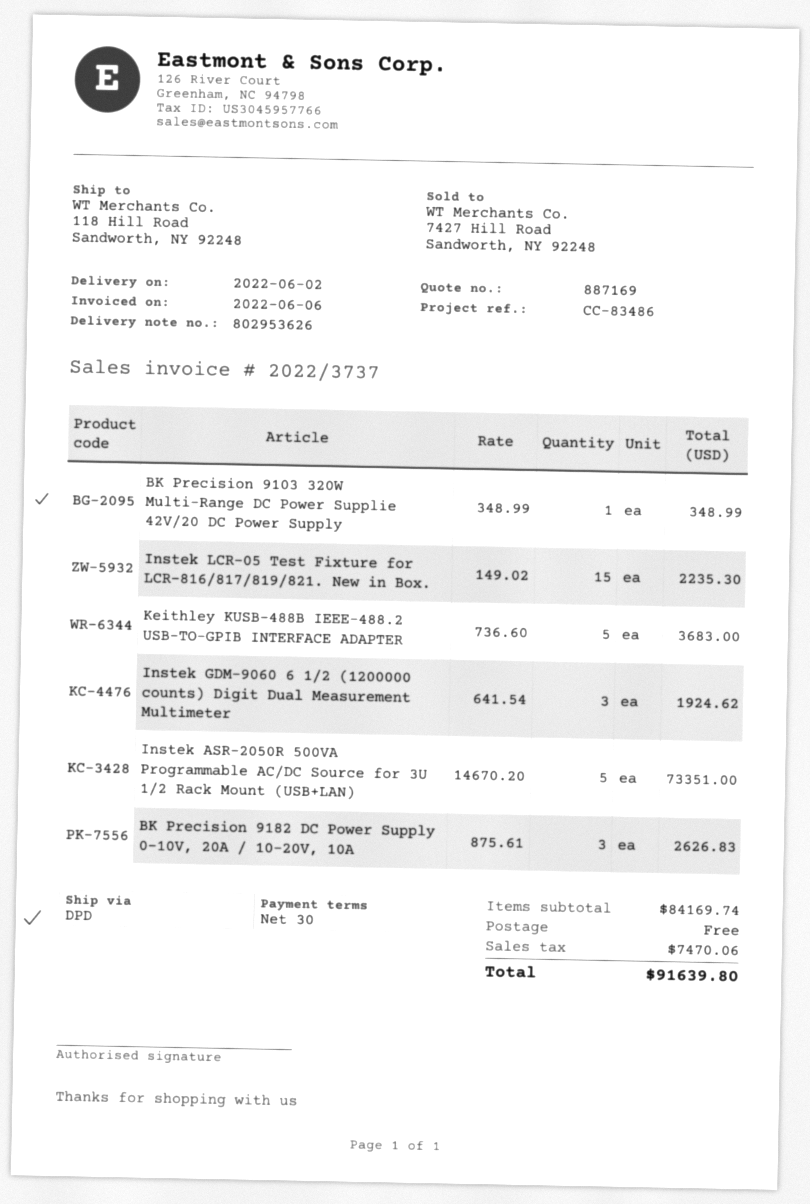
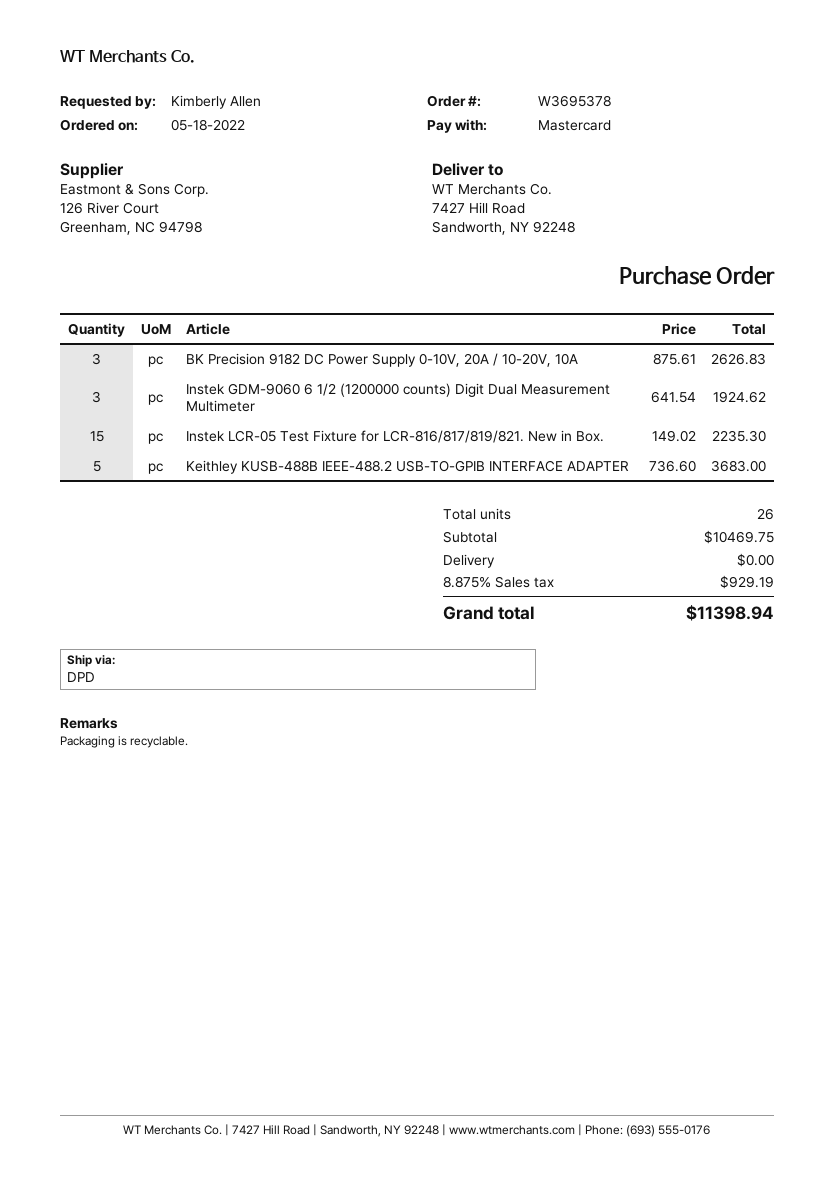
ship to: 118 Hill Road, Sandworth, NY 92248 -> 7427 Hill Road, Sandworth, NY 92248
BK Precision 9103 320W Multi-Range DC Power Supplie 42V/20 DC Power Supply: 1 x 348.99 = 348.99 -> none
Instek ASR-2050R 500VA Programmable AC/DC Source for 3U 1/2 Rack Mount (USB+LAN): 5 x 14670.20 = 73351.00 -> none
subtotal: 84169.74 -> 10469.75
tax: 7470.06 -> 929.19
total: 91639.80 -> 11398.94

